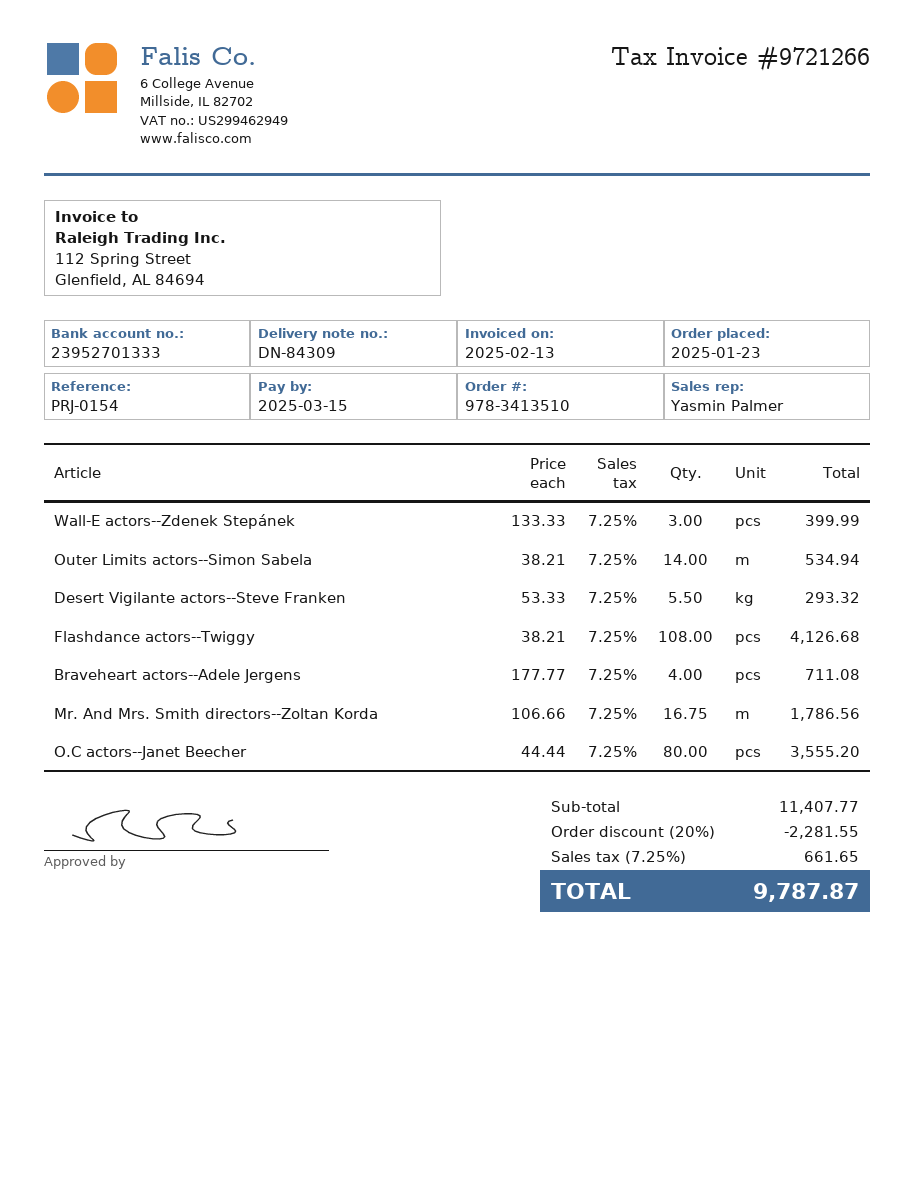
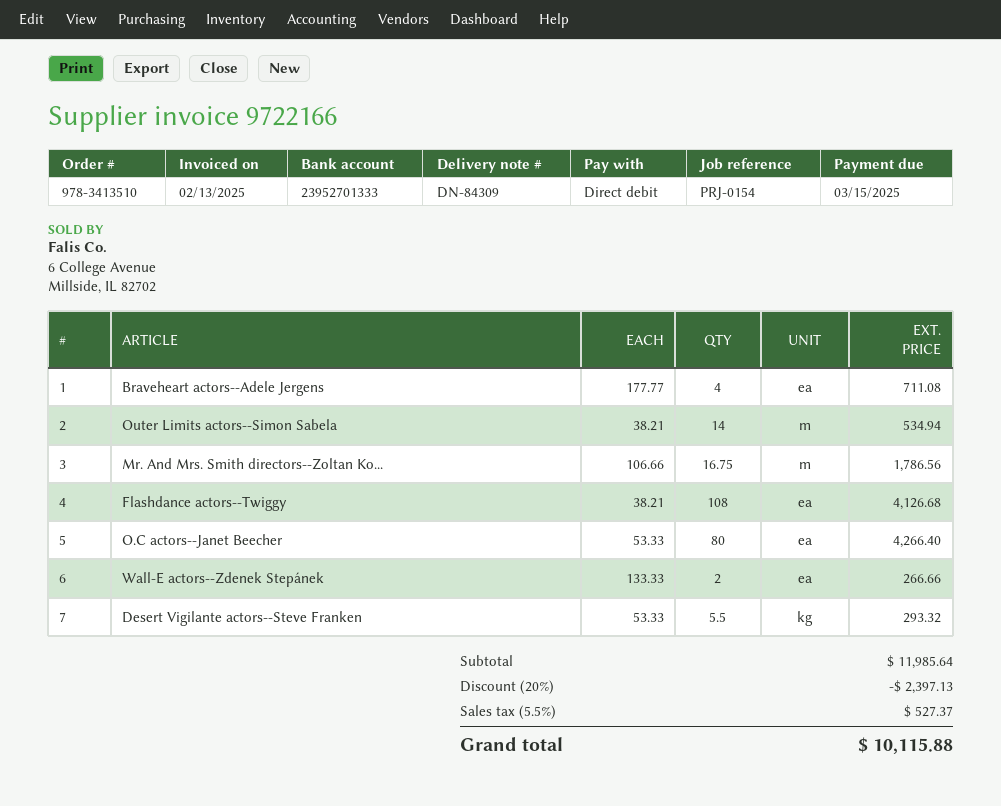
invoice number: 9721266 -> 9722166
Wall-E actors--Zdenek Stepánek: 3 x 133.33 = 399.99 -> 2 x 133.33 = 266.66
O.C actors--Janet Beecher: 80 x 44.44 = 3555.20 -> 80 x 53.33 = 4266.40
subtotal: 11407.77 -> 11985.64
discount: 20% = 2281.55 -> 20% = 2397.13
tax: 7.25% = 661.65 -> 5.5% = 527.37
total: 9787.87 -> 10115.88

